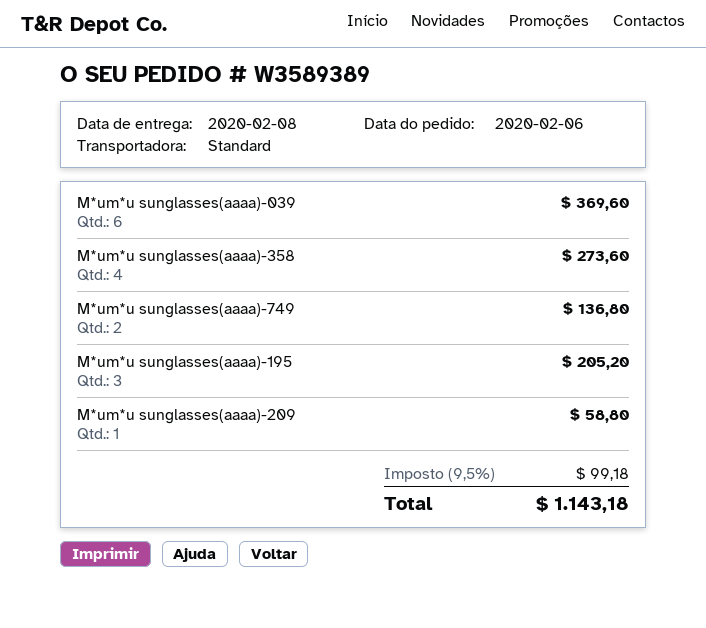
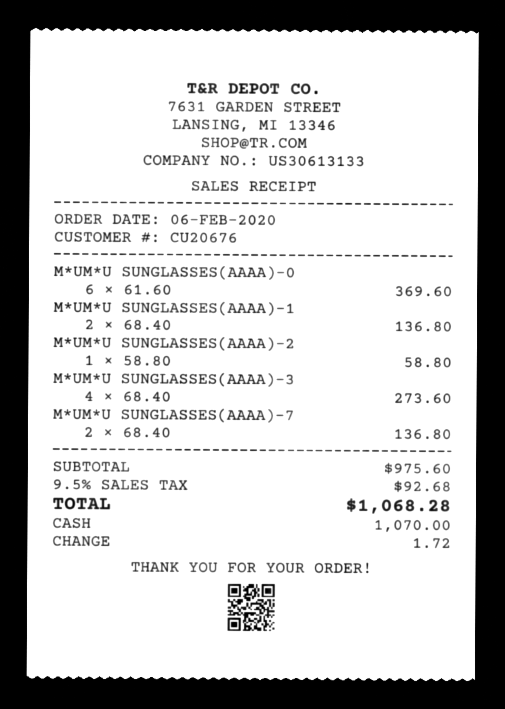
M*um*u sunglasses(aaaa)-195: 3 for 205.20 -> 2 for 136.80
tax: 9.5% = 99.18 -> 9.5% = 92.68
total: 1143.18 -> 1068.28

